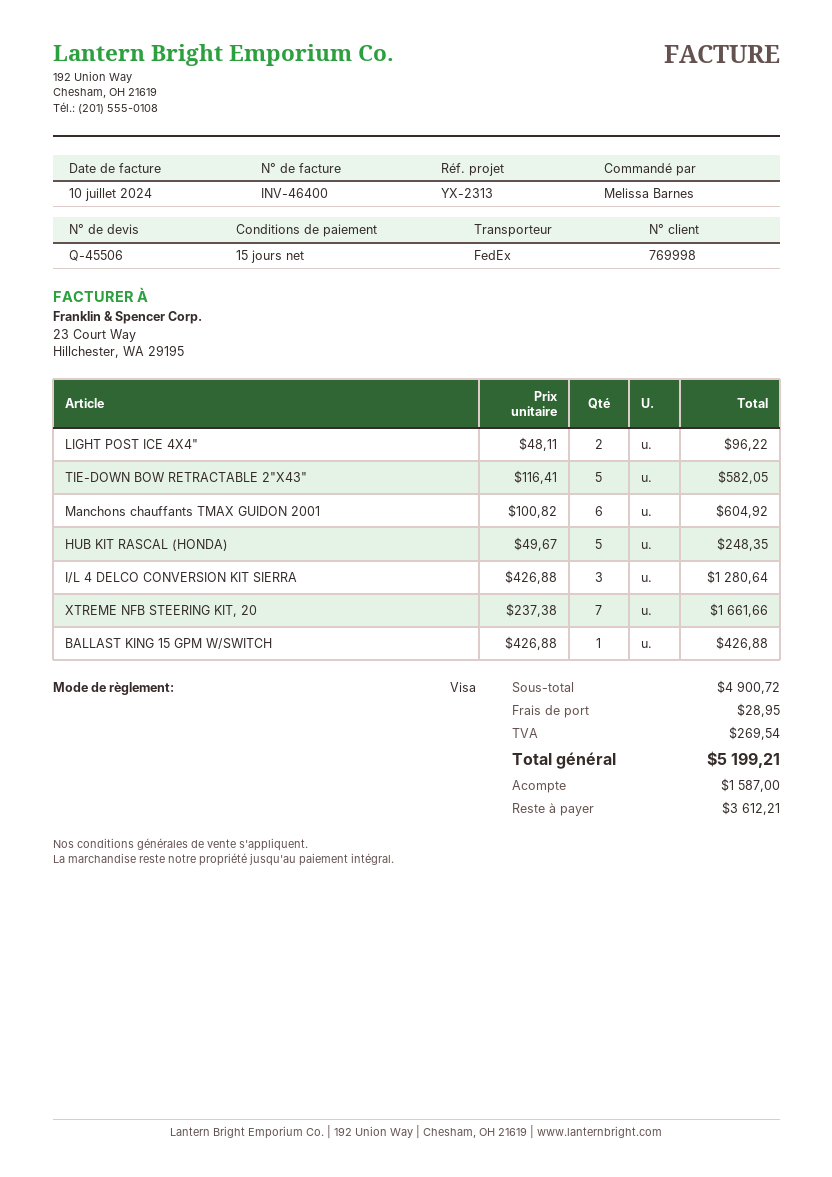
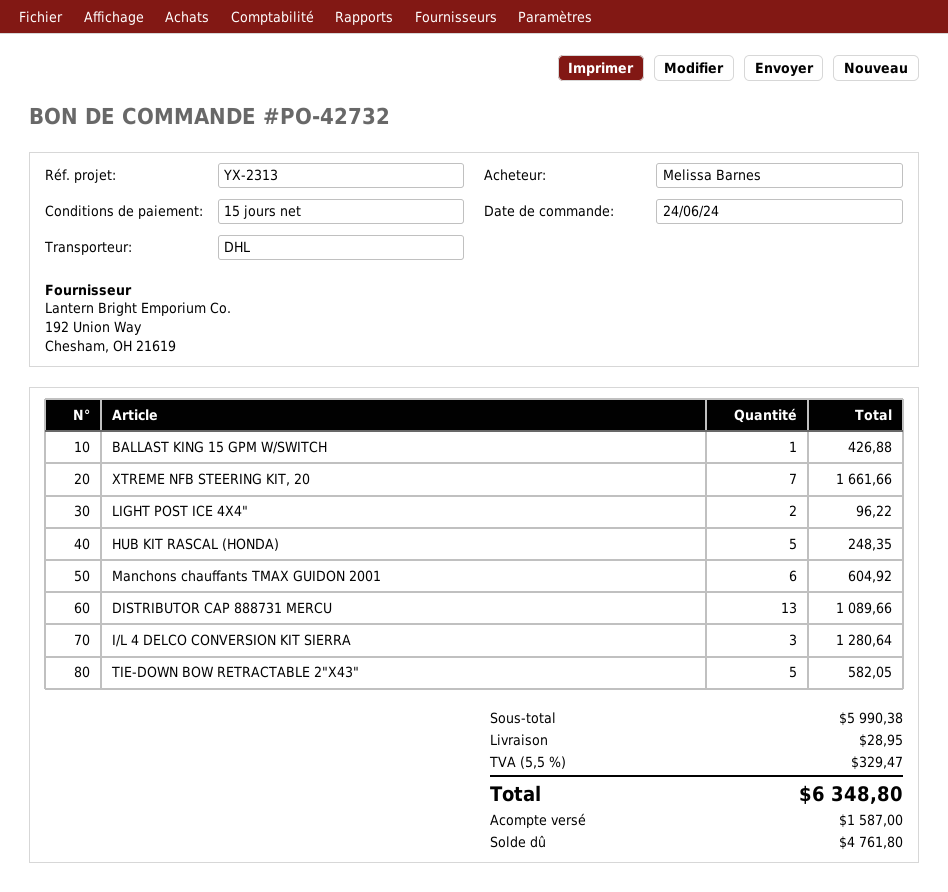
shipping method: FedEx -> DHL
DISTRIBUTOR CAP 888731 MERCU: none -> 13 for 1089.66
subtotal: 4900.72 -> 5990.38
tax: 269.54 -> 329.47
total: 5199.21 -> 6348.80
balance: 3612.21 -> 4761.80

